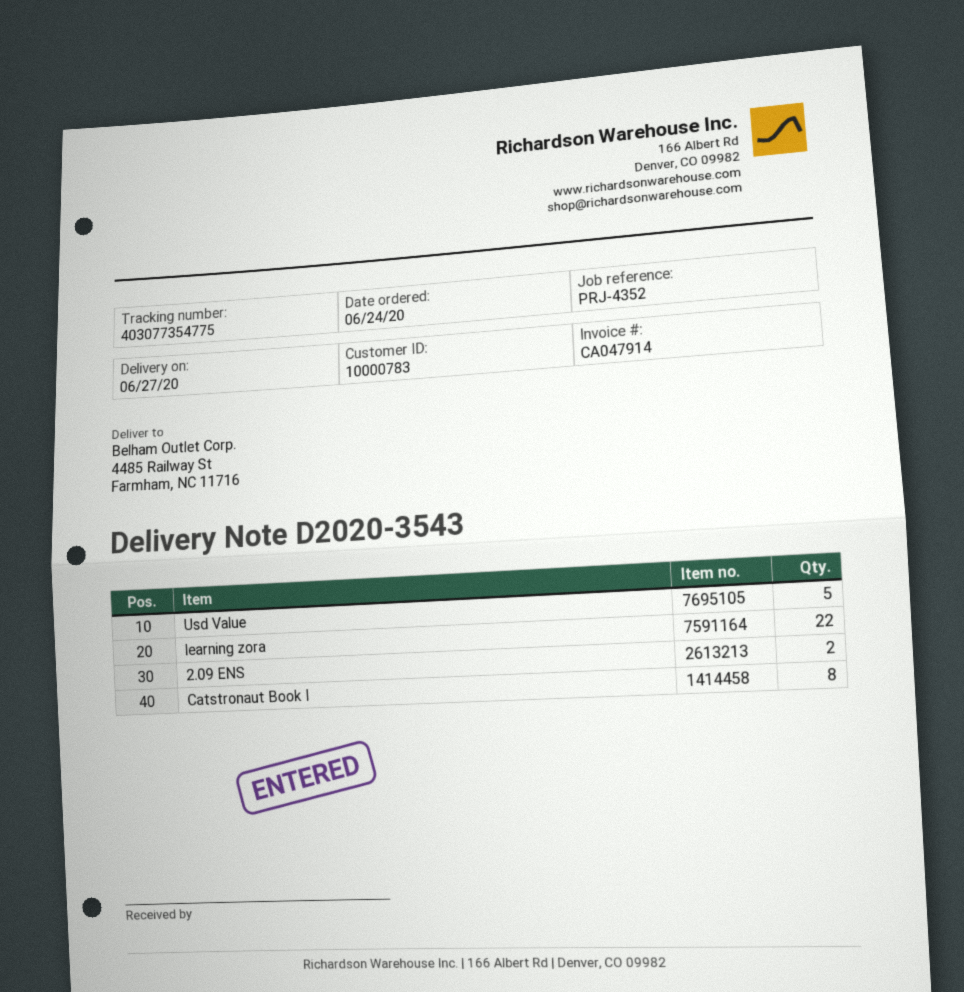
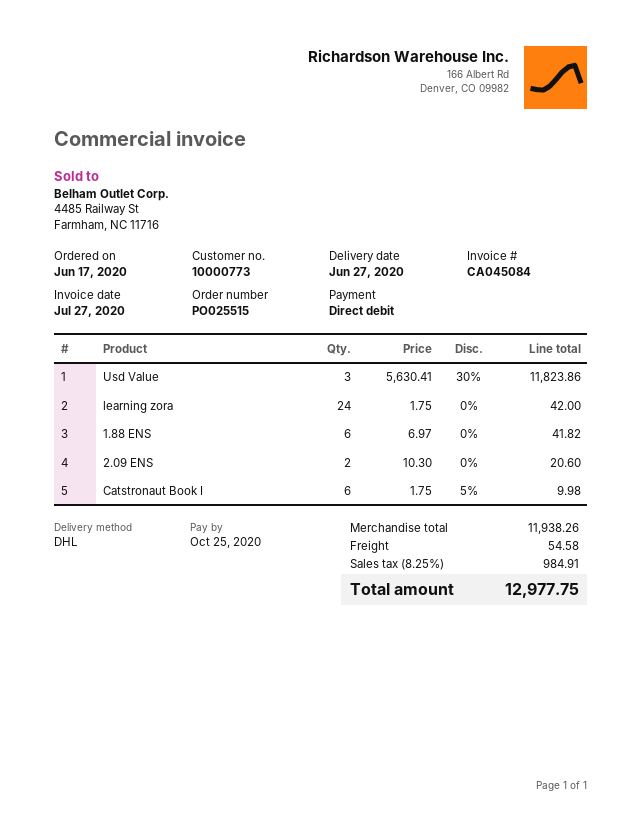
order date: 2020-06-24 -> 2020-06-17
invoice number: CA047914 -> CA045084
customer number: 10000783 -> 10000773
Usd Value: 5 -> 3
learning zora: 22 -> 24
Catstronaut Book I: 8 -> 6
1.88 ENS: none -> 6

